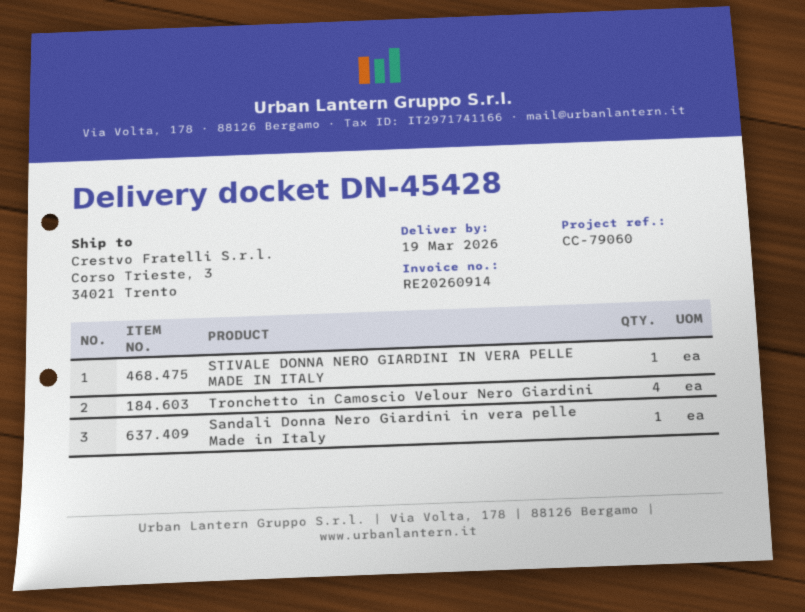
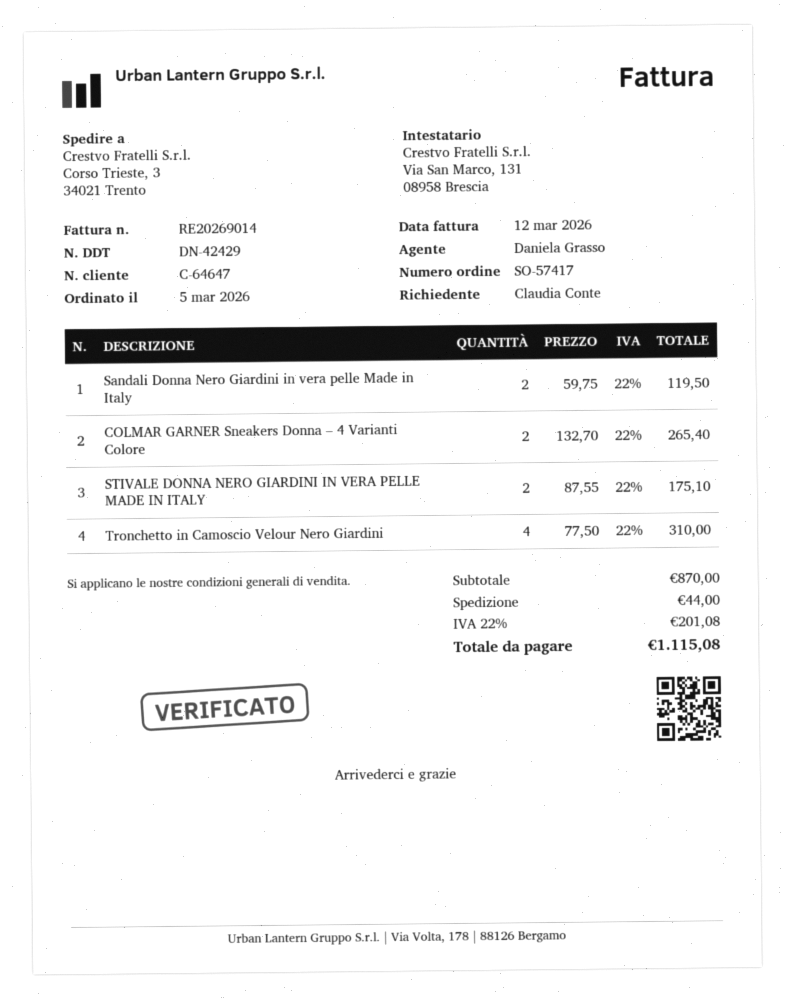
delivery note number: DN-45428 -> DN-42429
invoice number: RE20260914 -> RE20269014
STIVALE DONNA NERO GIARDINI IN VERA PELLE MADE IN ITALY: 1 -> 2
Sandali Donna Nero Giardini in vera pelle Made in Italy: 1 -> 2
COLMAR GARNER Sneakers Donna – 4 Varianti Colore: none -> 2

